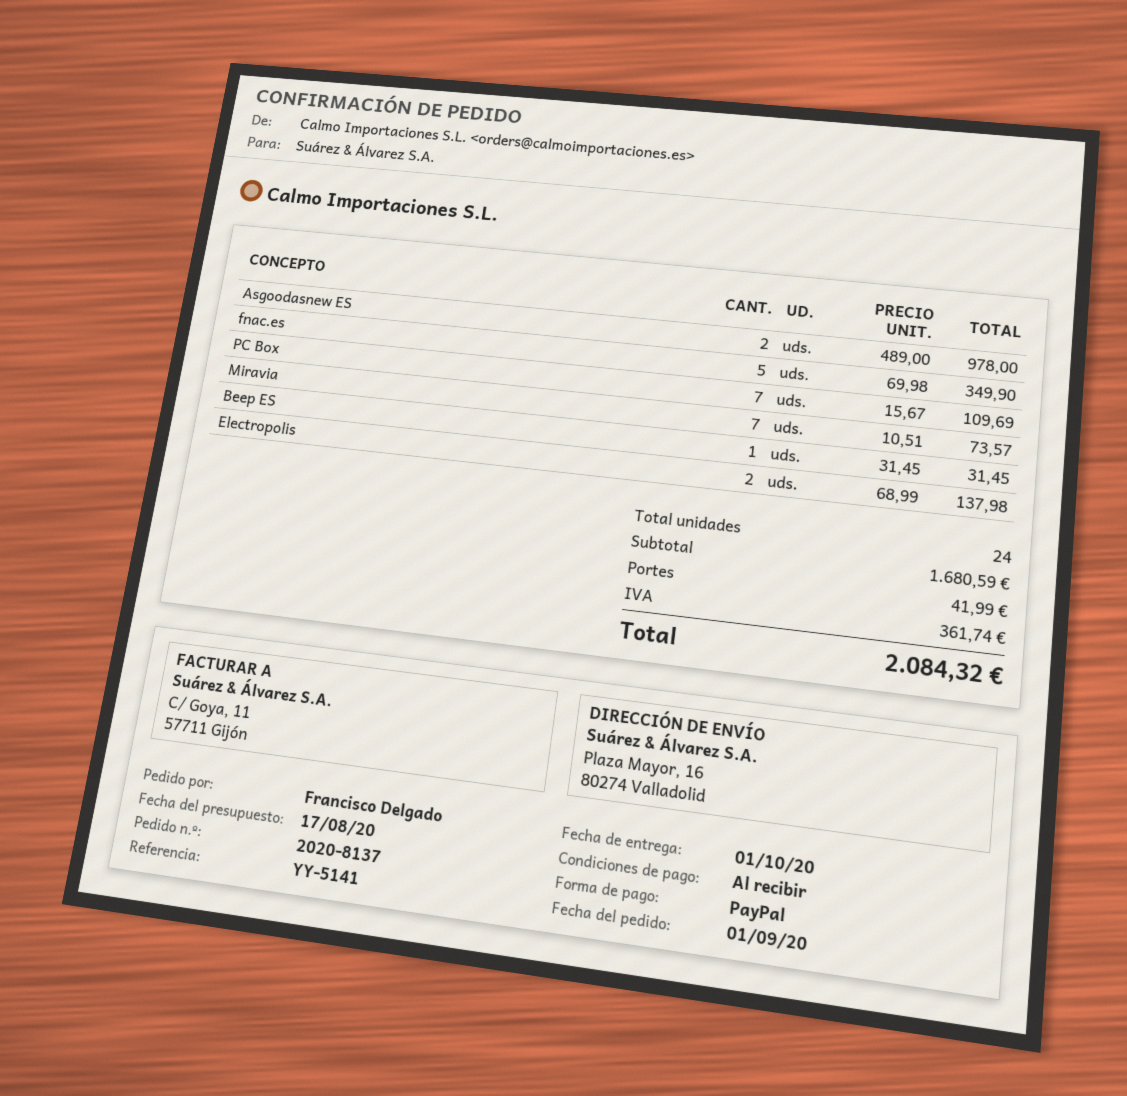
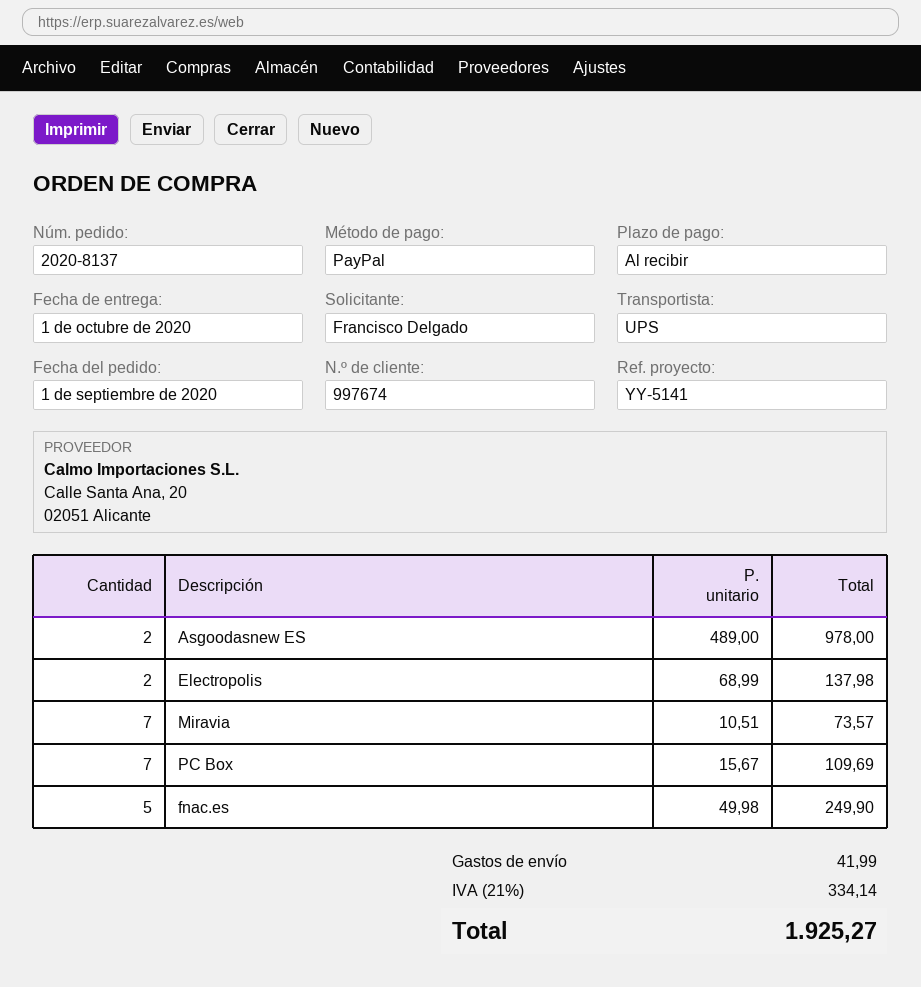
fnac.es: 5 x 69.98 = 349.90 -> 5 x 49.98 = 249.90
Beep ES: 1 x 31.45 = 31.45 -> none
tax: 361.74 -> 334.14
total: 2084.32 -> 1925.27

